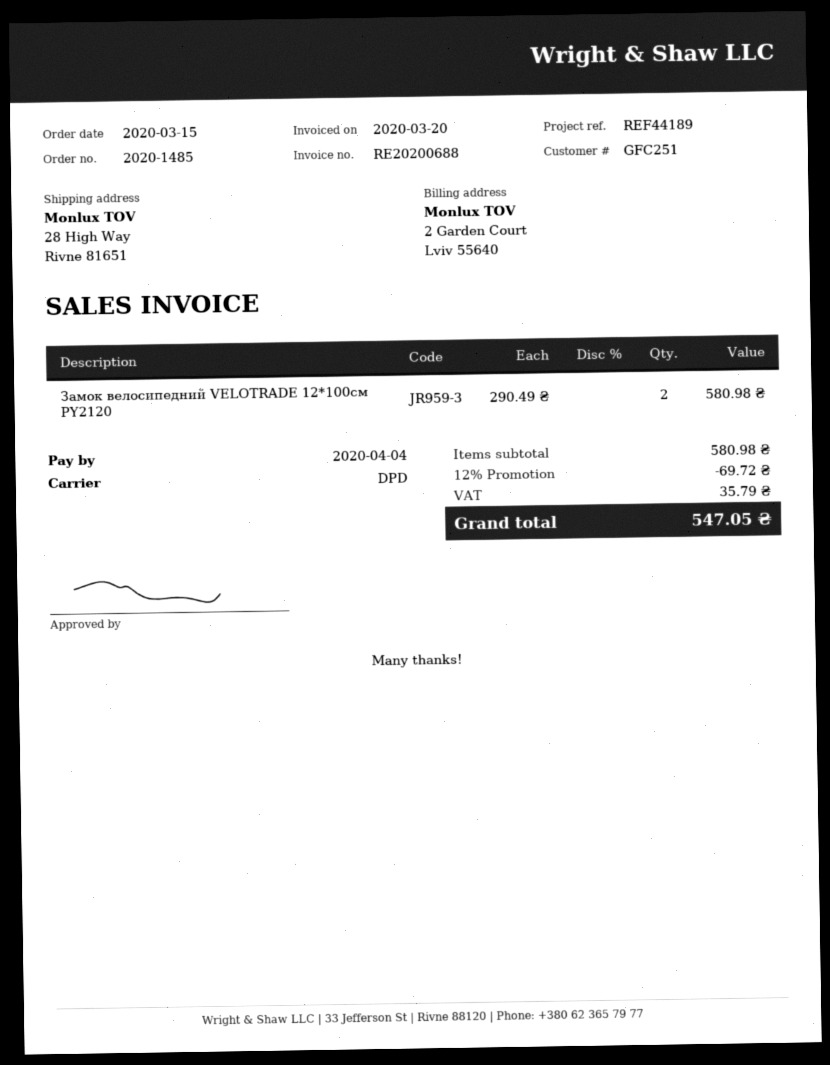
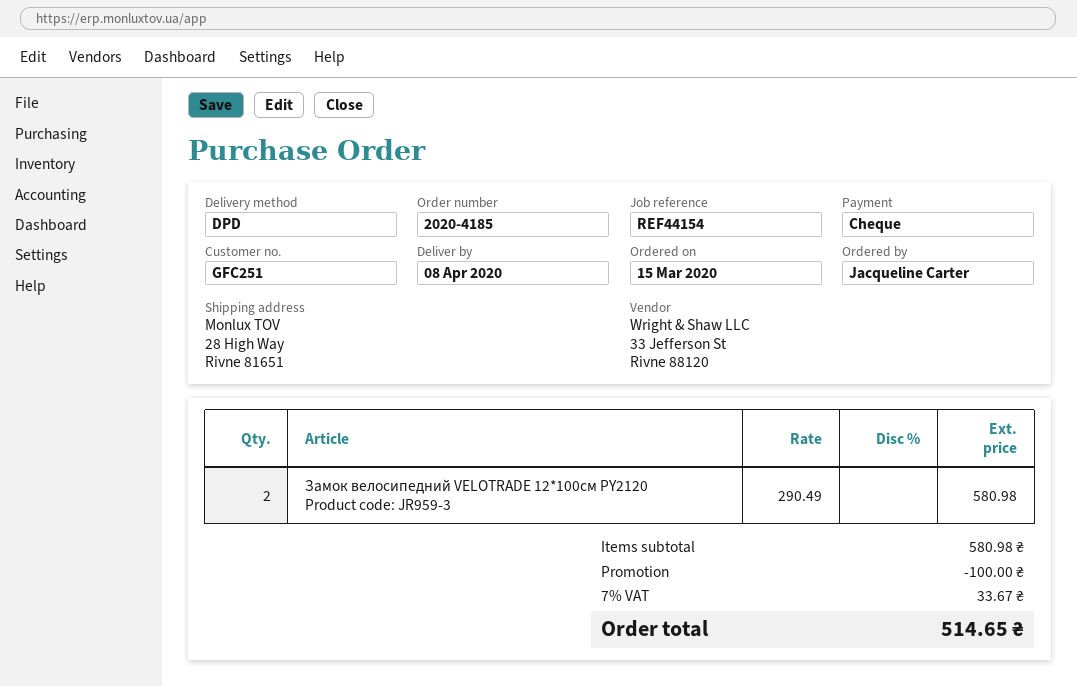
order number: 2020-1485 -> 2020-4185
reference: REF44189 -> REF44154
discount: 69.72 -> 100.00
tax: 35.79 -> 33.67
total: 547.05 -> 514.65

